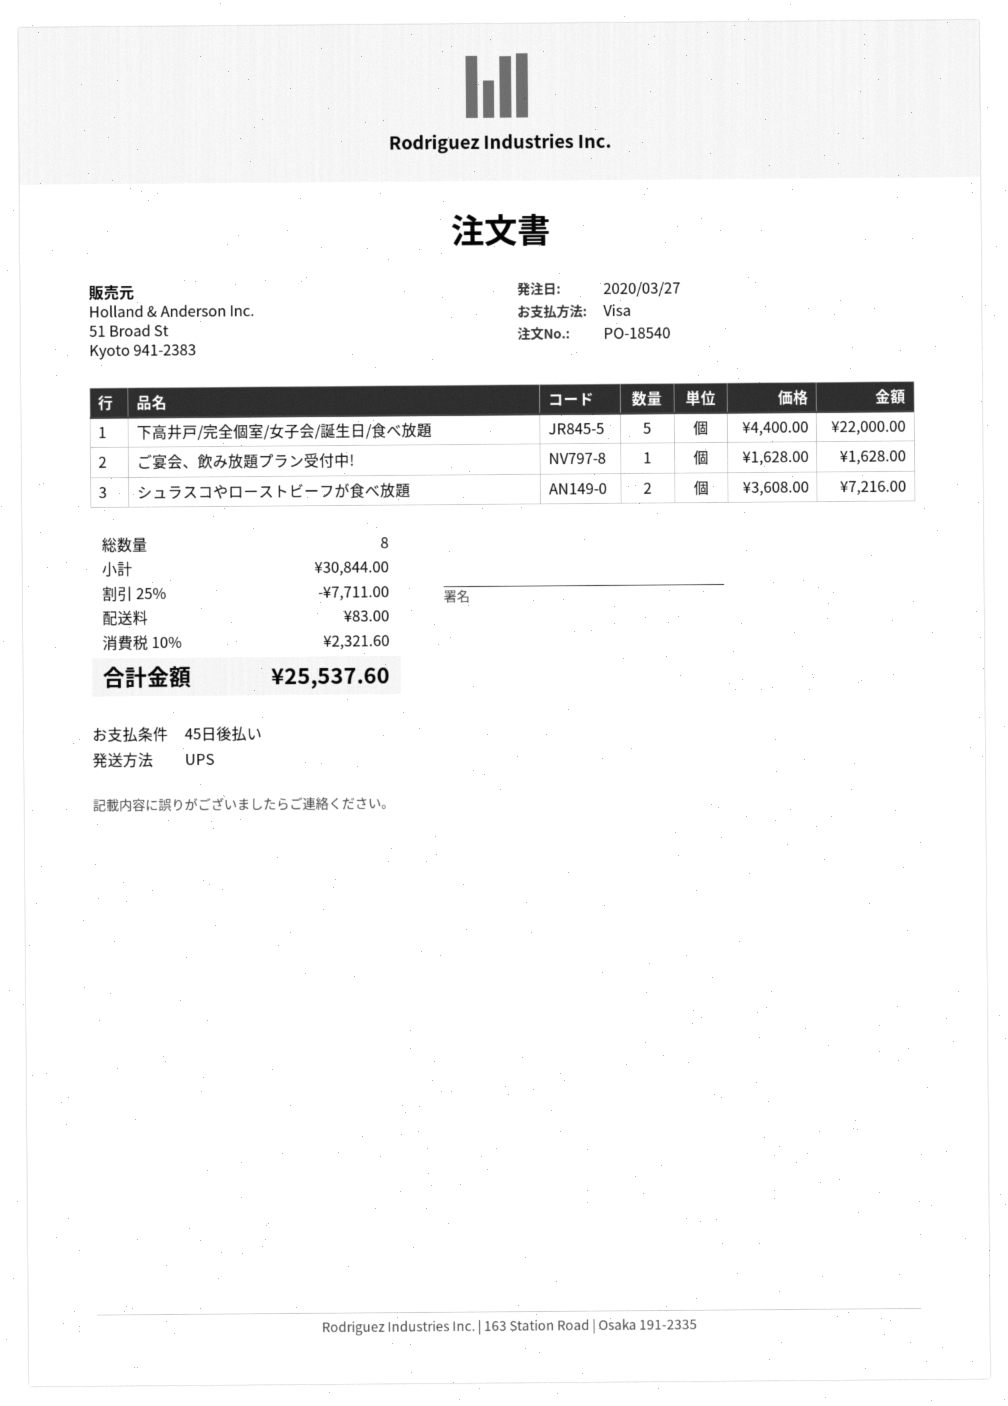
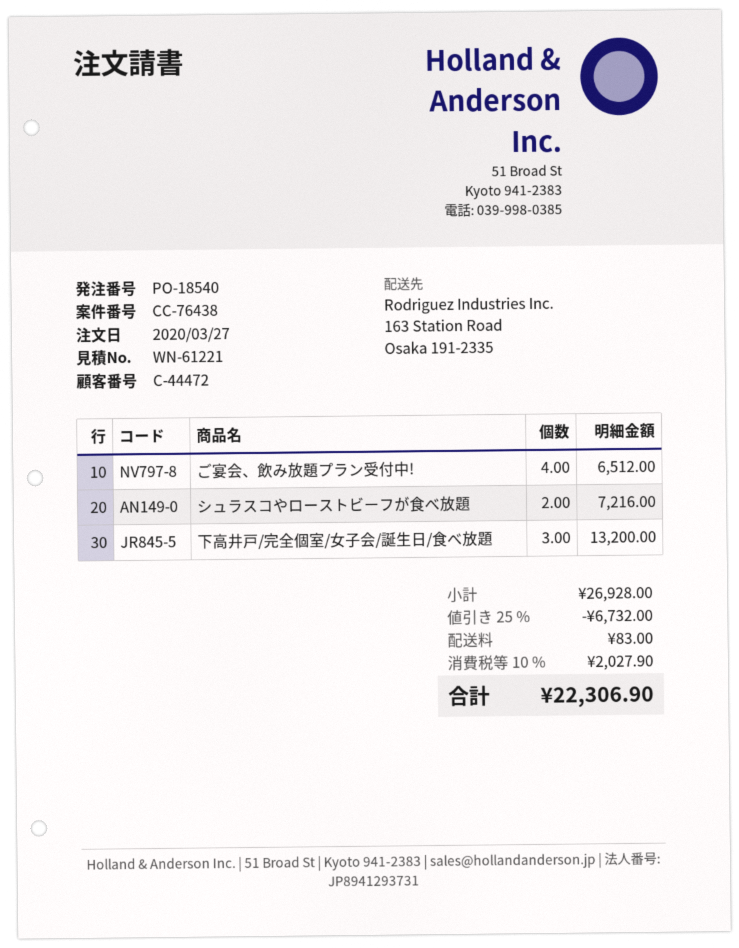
下高井戸/完全個室/女子会/誕生日/食べ放題: 5 for 22000.00 -> 3 for 13200.00
ご宴会、飲み放題プラン受付中!: 1 for 1628.00 -> 4 for 6512.00
subtotal: 30844.00 -> 26928.00
discount: 25% = 7711.00 -> 25% = 6732.00
tax: 10% = 2321.60 -> 10% = 2027.90
total: 25537.60 -> 22306.90

